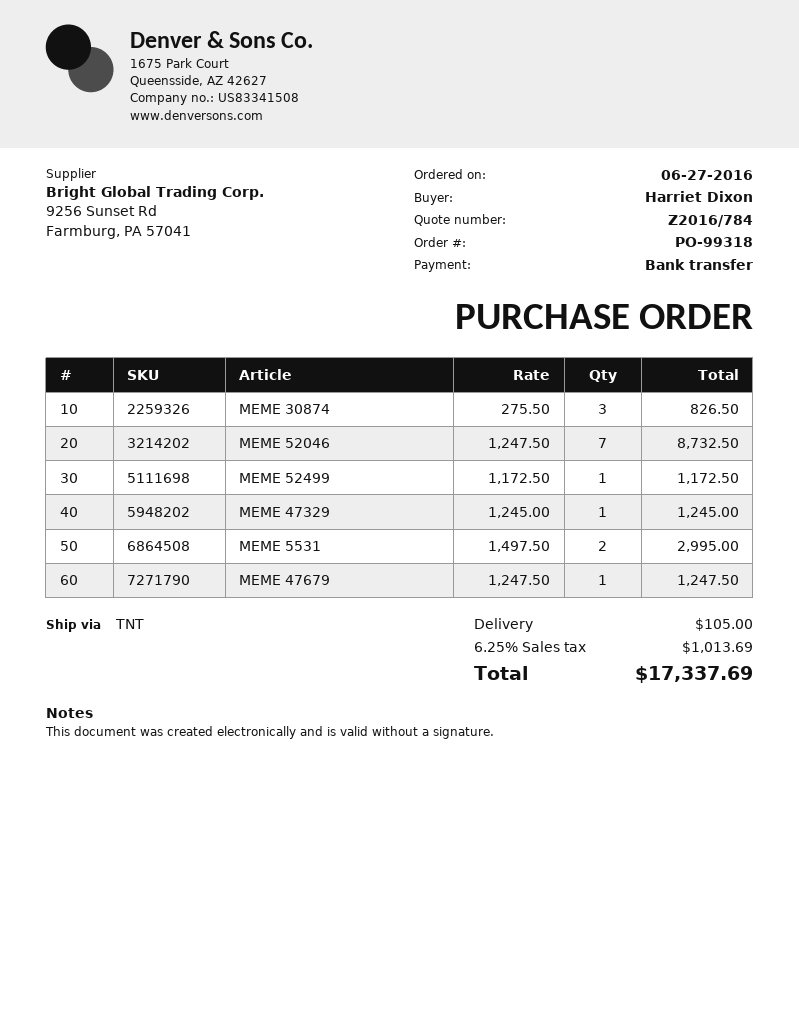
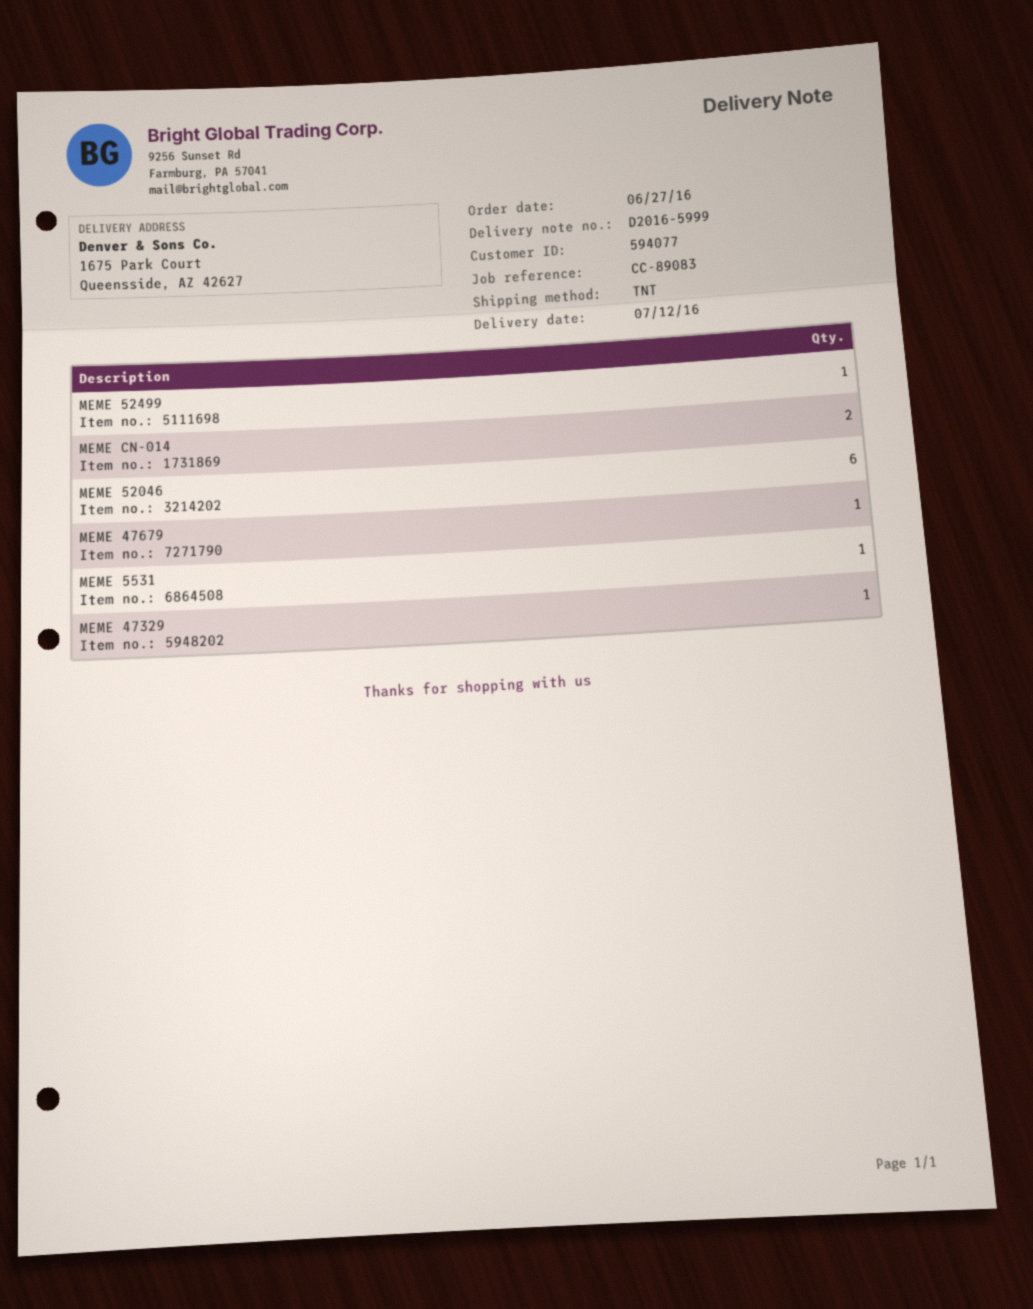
MEME 30874: 3 -> none
MEME 52046: 7 -> 6
MEME 5531: 2 -> 1
MEME CN-014: none -> 2

